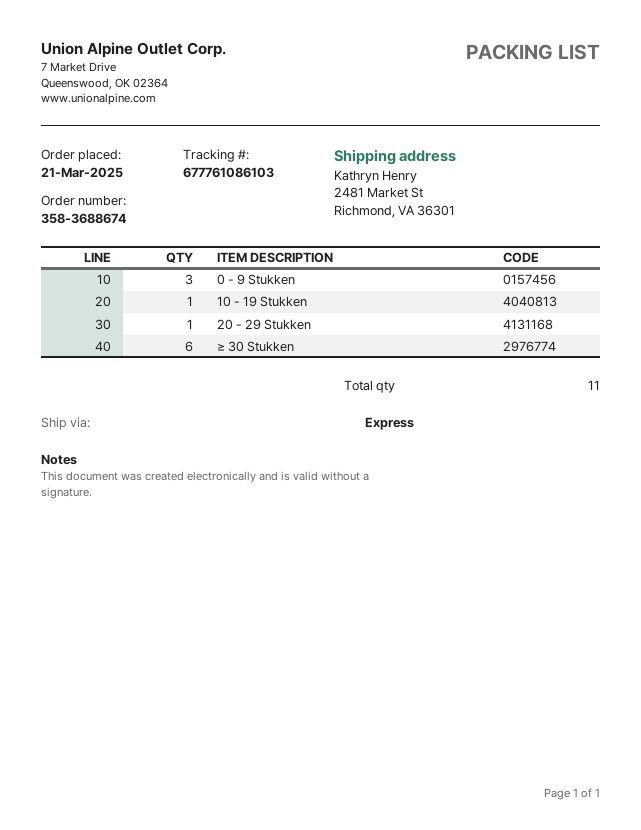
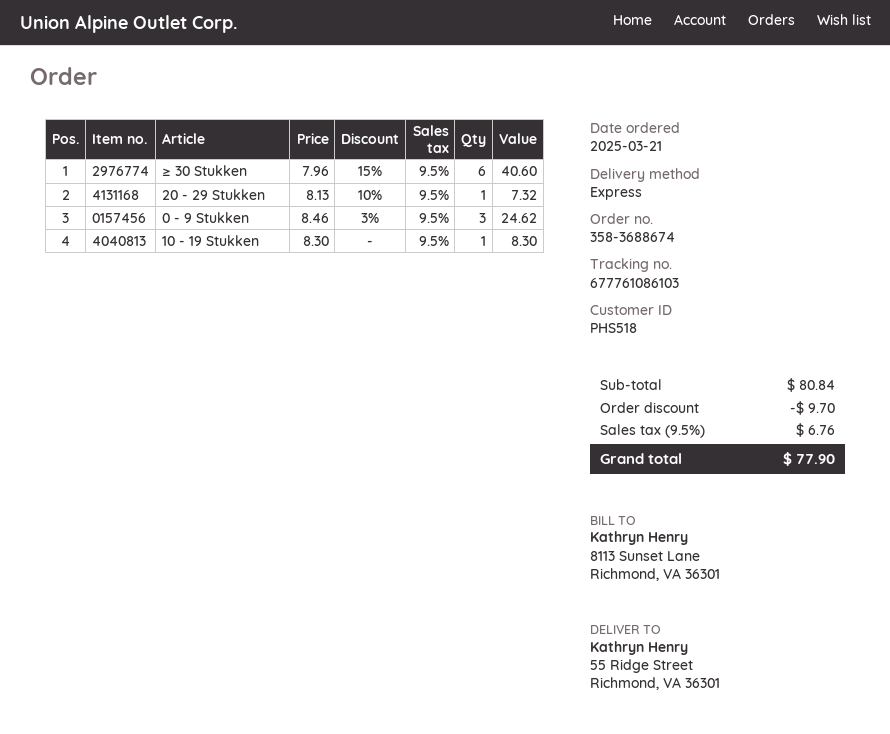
ship to: 2481 Market St, Richmond, VA 36301 -> 55 Ridge Street, Richmond, VA 36301

